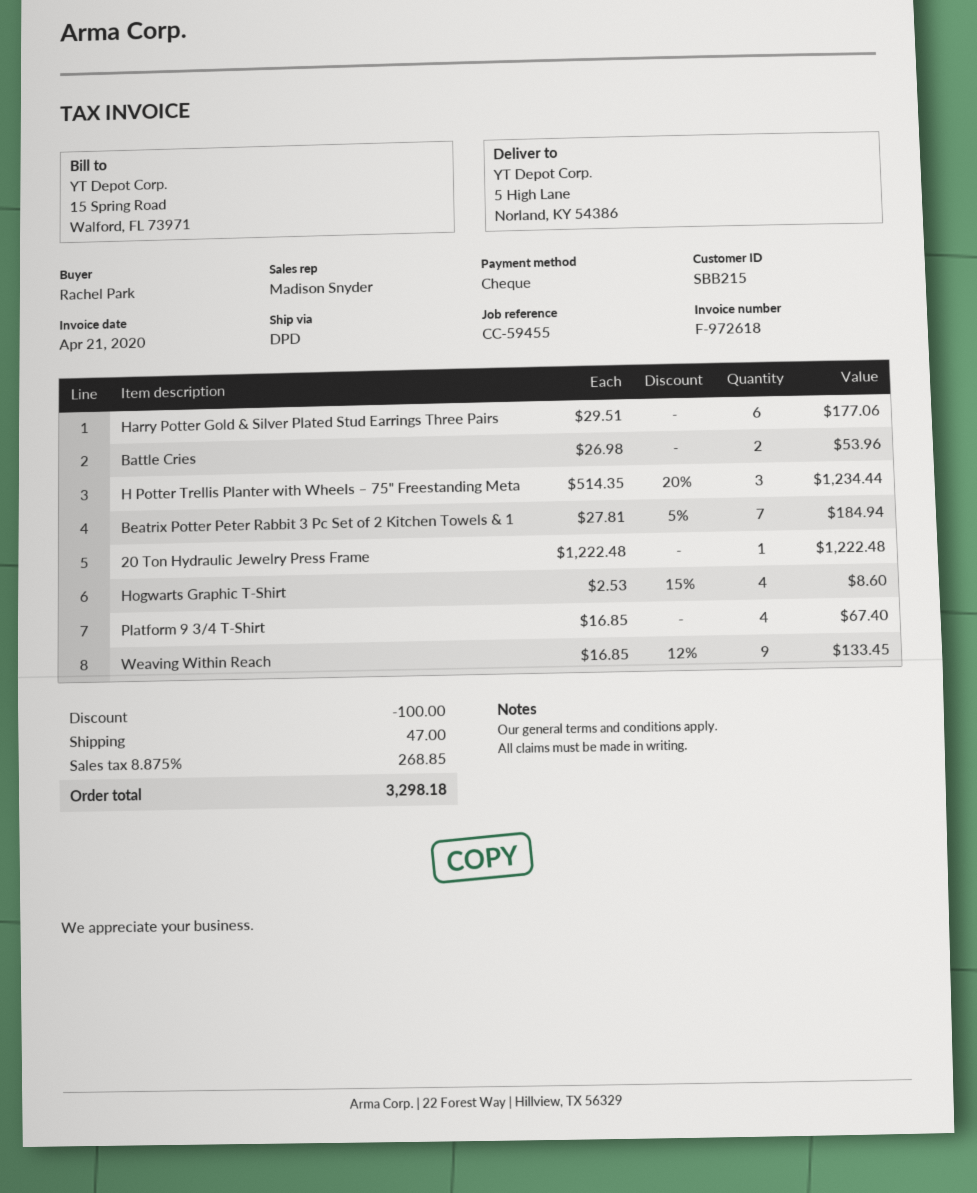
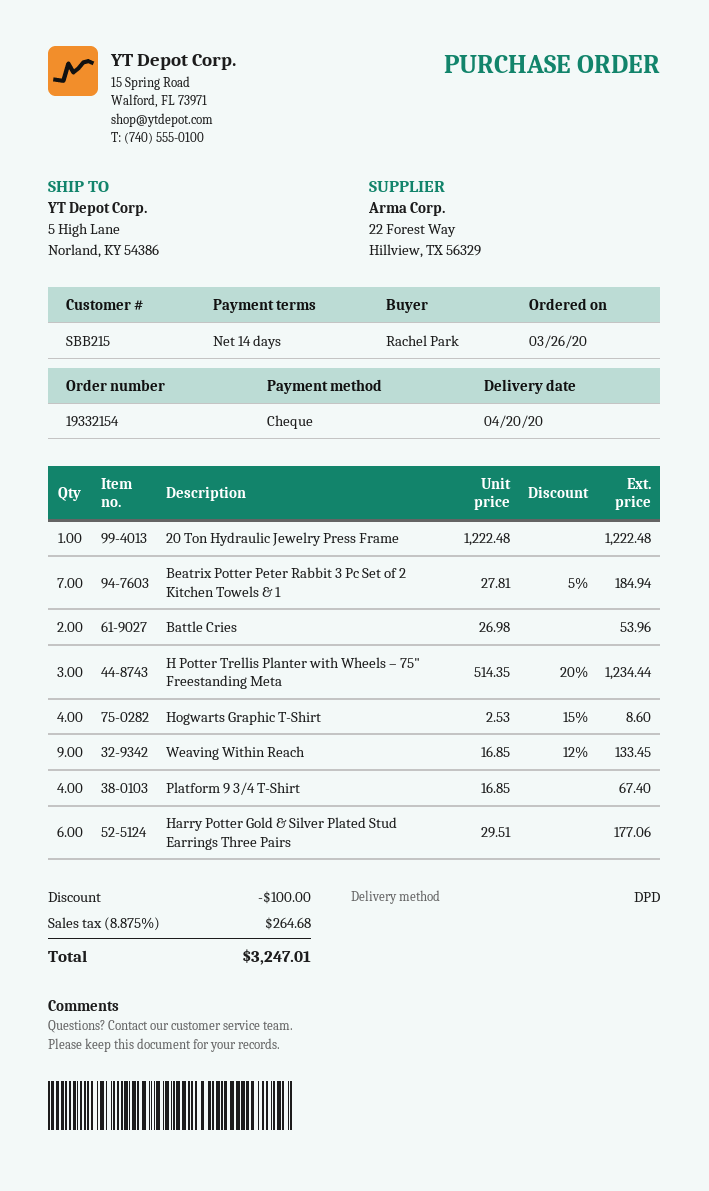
shipping: 47.00 -> none
tax: 8.875% = 268.85 -> 8.875% = 264.68
total: 3298.18 -> 3247.01

